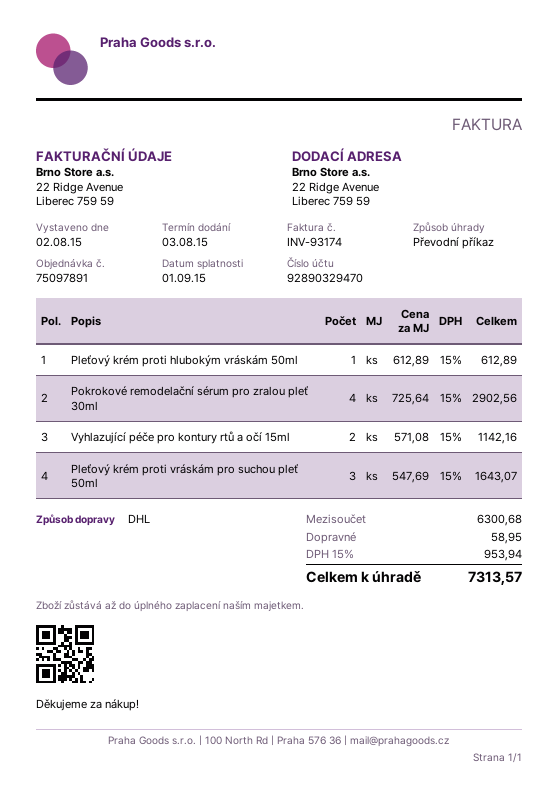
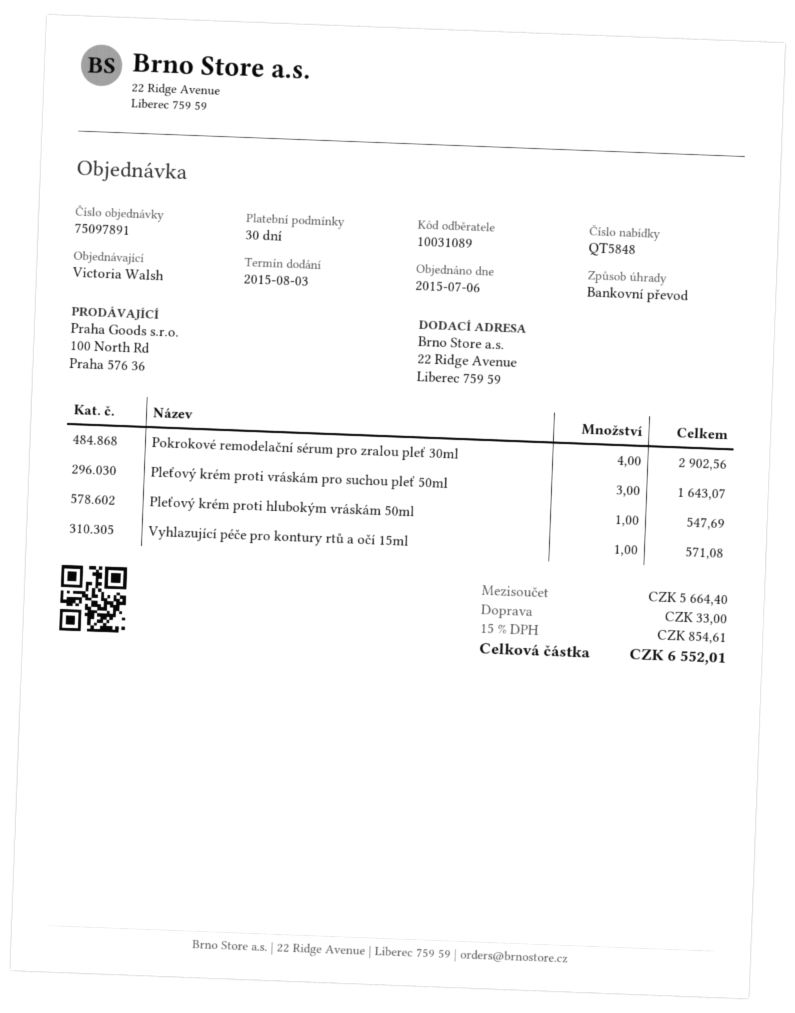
Pleťový krém proti hlubokým vráskám 50ml: 1 for 612.89 -> 1 for 547.69
Vyhlazující péče pro kontury rtů a očí 15ml: 2 for 1142.16 -> 1 for 571.08
subtotal: 6300.68 -> 5664.40
shipping: 58.95 -> 33.00
tax: 15% = 953.94 -> 15% = 854.61
total: 7313.57 -> 6552.01

